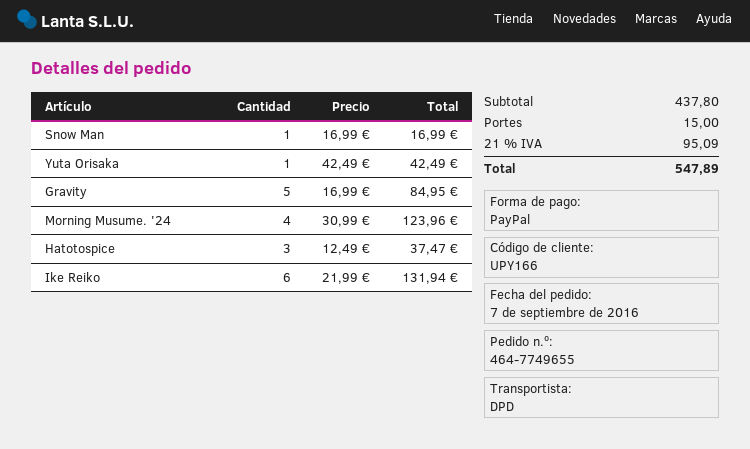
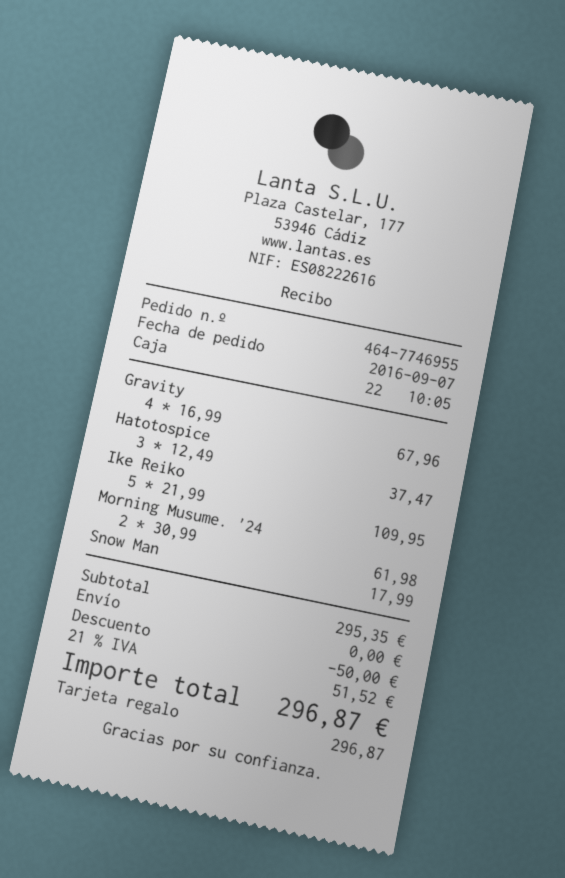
order number: 464-7749655 -> 464-7746955
payment method: PayPal -> gift card
Snow Man: 1 x 16.99 = 16.99 -> 1 x 17.99 = 17.99
Yuta Orisaka: 1 x 42.49 = 42.49 -> none
Gravity: 5 x 16.99 = 84.95 -> 4 x 16.99 = 67.96
Morning Musume. '24: 4 x 30.99 = 123.96 -> 2 x 30.99 = 61.98
Ike Reiko: 6 x 21.99 = 131.94 -> 5 x 21.99 = 109.95
subtotal: 437.80 -> 295.35
discount: none -> 50.00
shipping: 15.00 -> 0.00
tax: 21% = 95.09 -> 21% = 51.52
total: 547.89 -> 296.87

